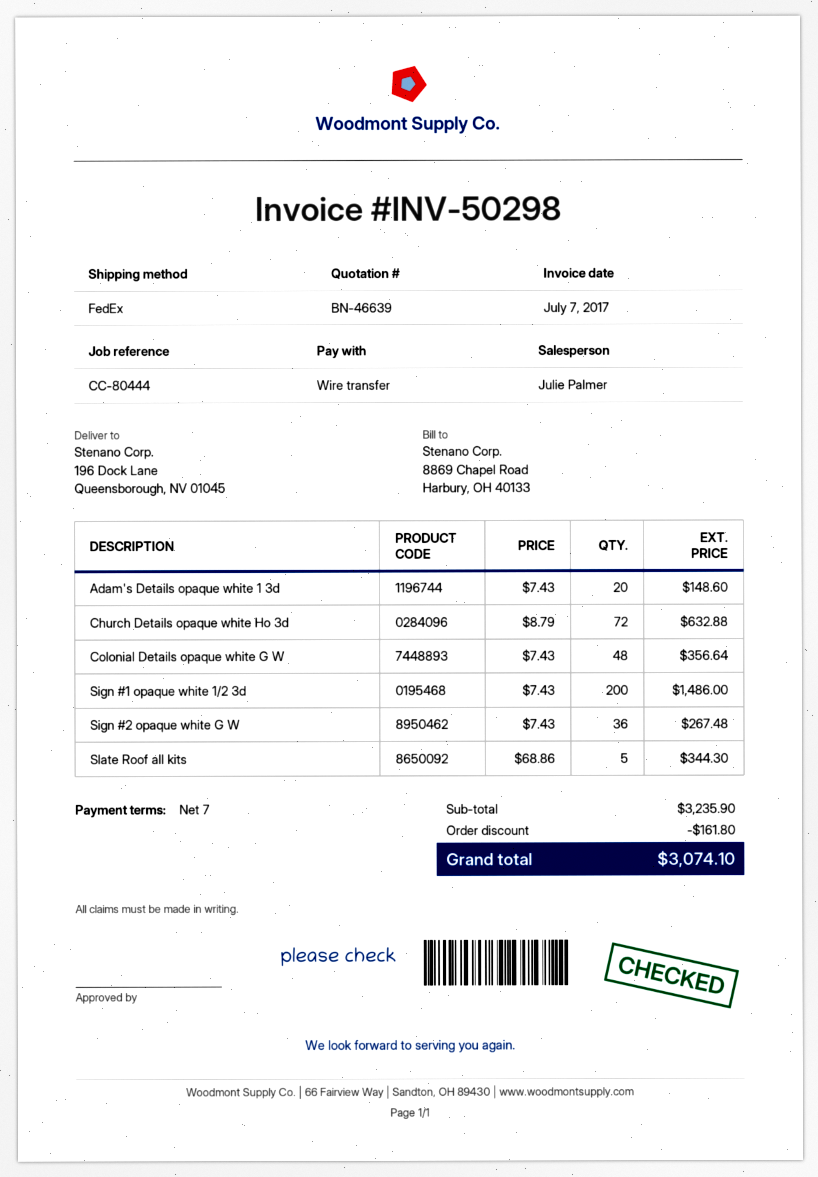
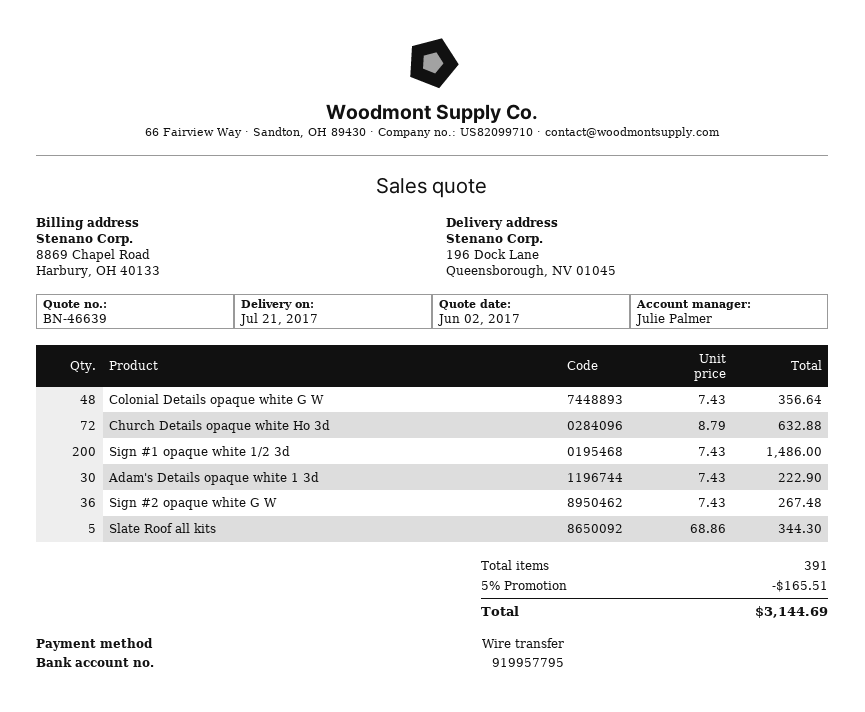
Adam's Details opaque white 1 3d: 20 x 7.43 = 148.60 -> 30 x 7.43 = 222.90
discount: 161.80 -> 165.51
total: 3074.10 -> 3144.69

